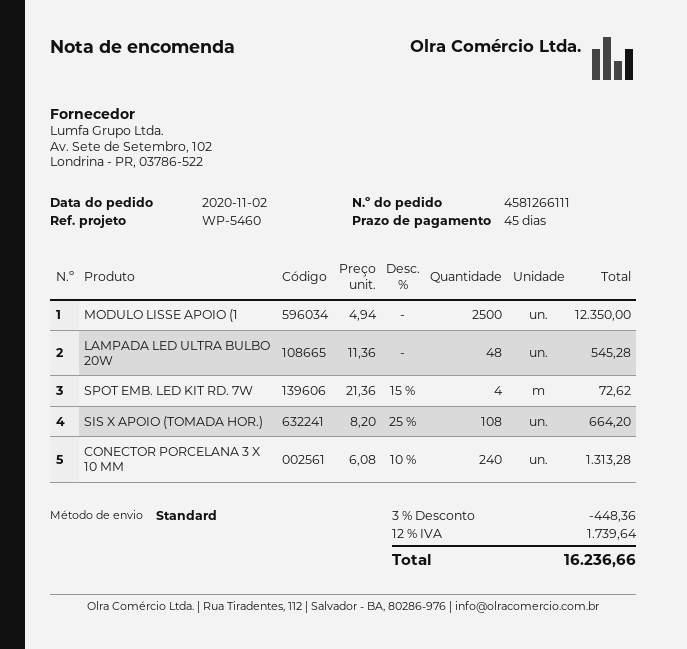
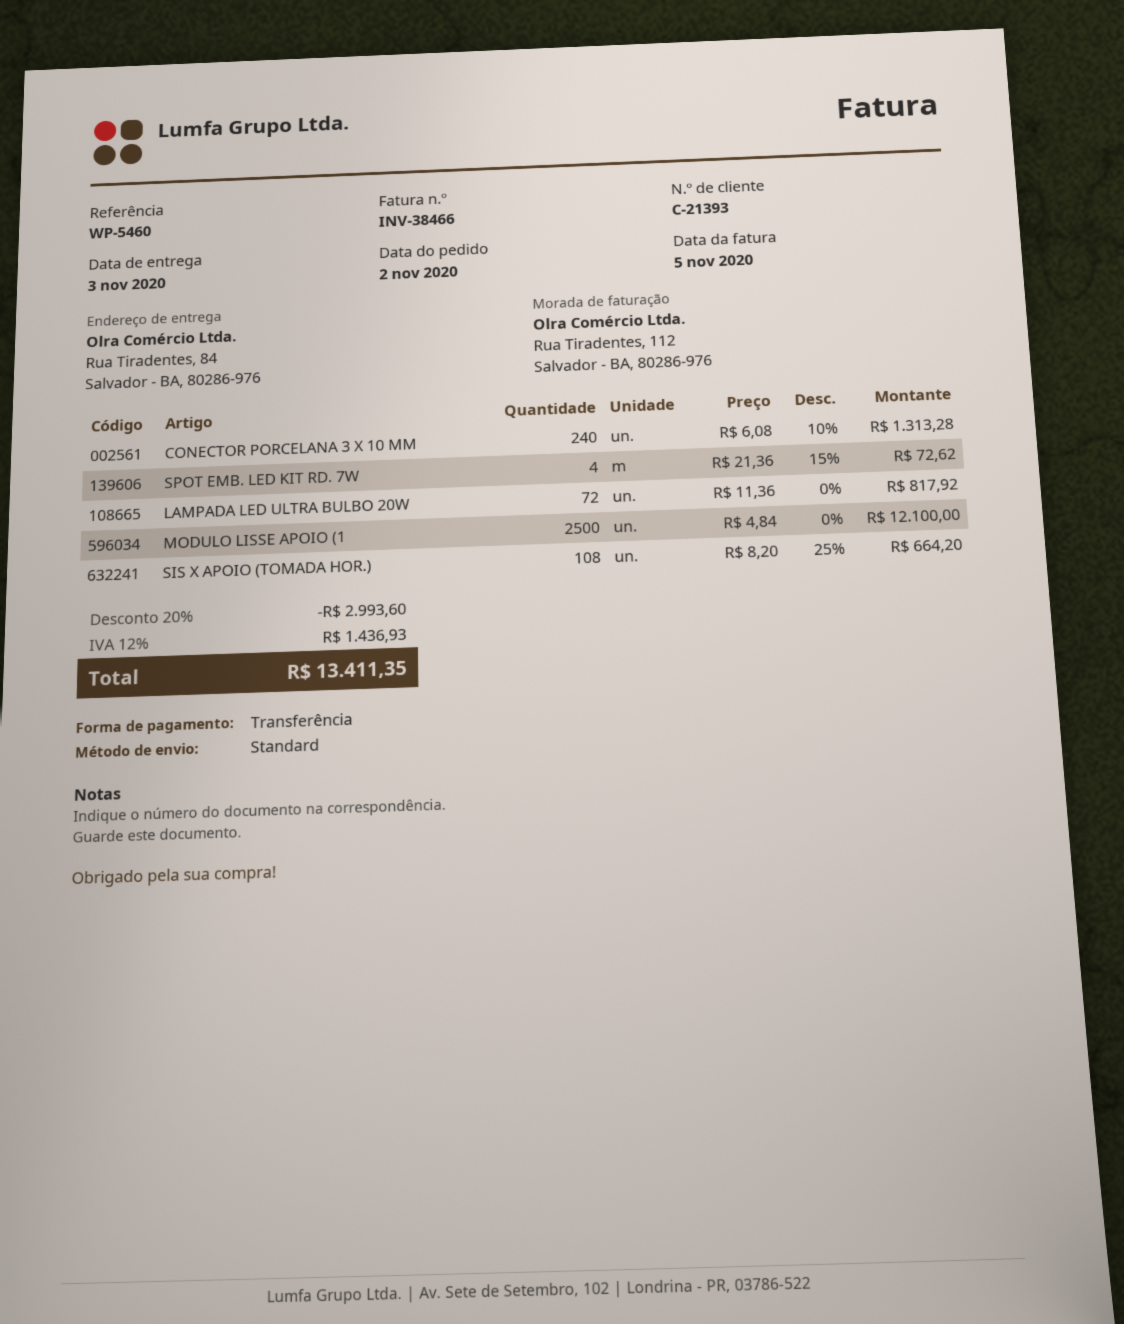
MODULO LISSE APOIO (1: 2500 x 4.94 = 12350.00 -> 2500 x 4.84 = 12100.00
LAMPADA LED ULTRA BULBO 20W: 48 x 11.36 = 545.28 -> 72 x 11.36 = 817.92
discount: 3% = 448.36 -> 20% = 2993.60
tax: 12% = 1739.64 -> 12% = 1436.93
total: 16236.66 -> 13411.35

